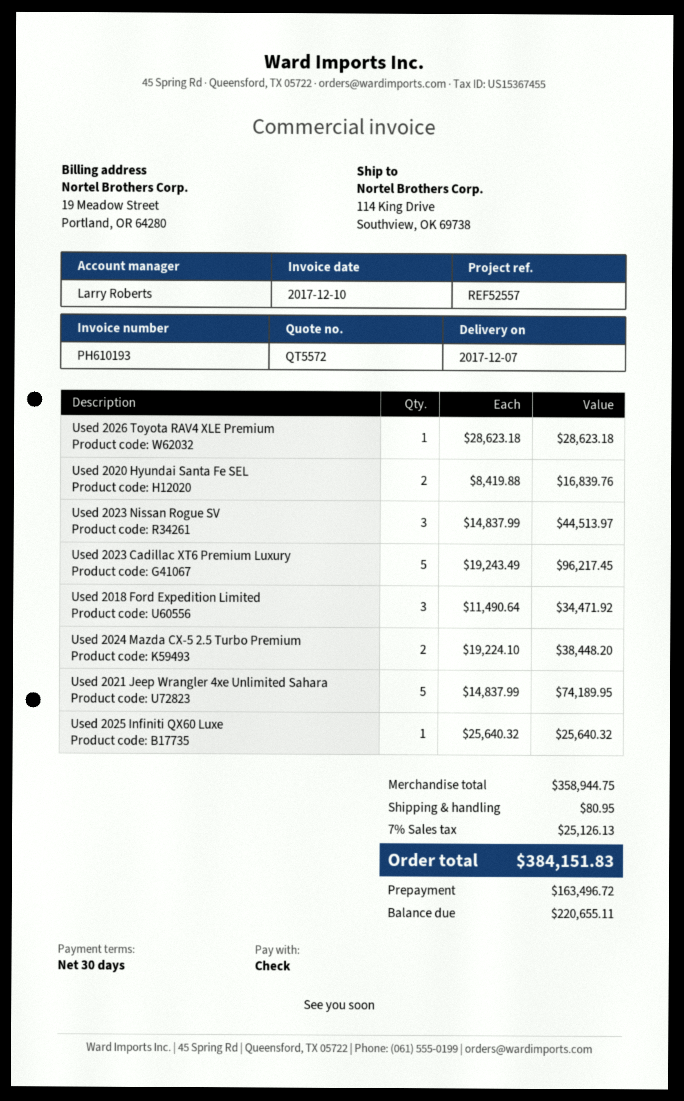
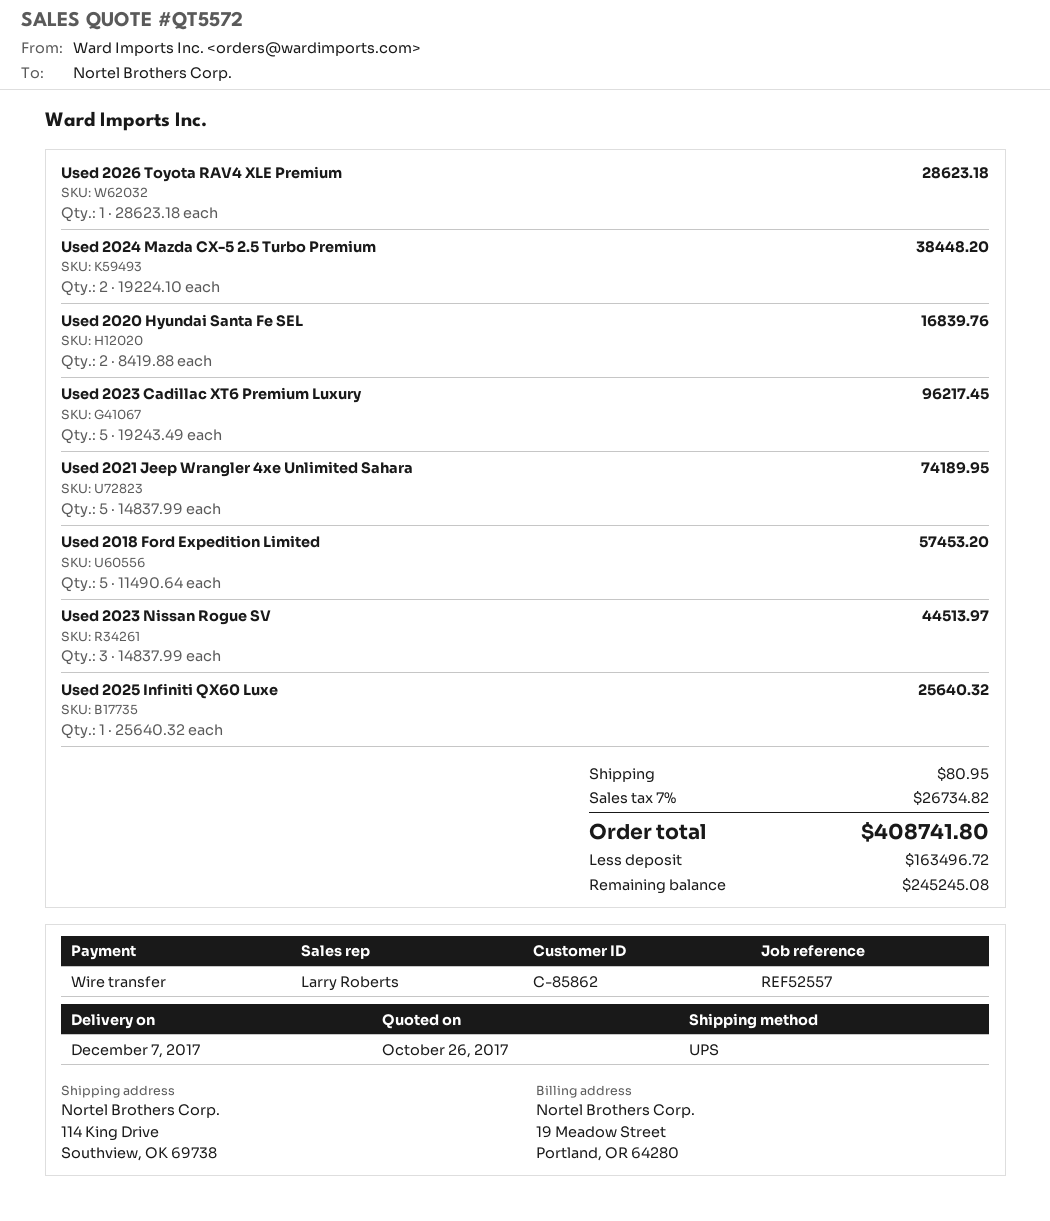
payment method: cheque -> bank transfer
Used 2018 Ford Expedition Limited: 3 x 11490.64 = 34471.92 -> 5 x 11490.64 = 57453.20
tax: 7% = 25126.13 -> 7% = 26734.82
total: 384151.83 -> 408741.80
balance: 220655.11 -> 245245.08

